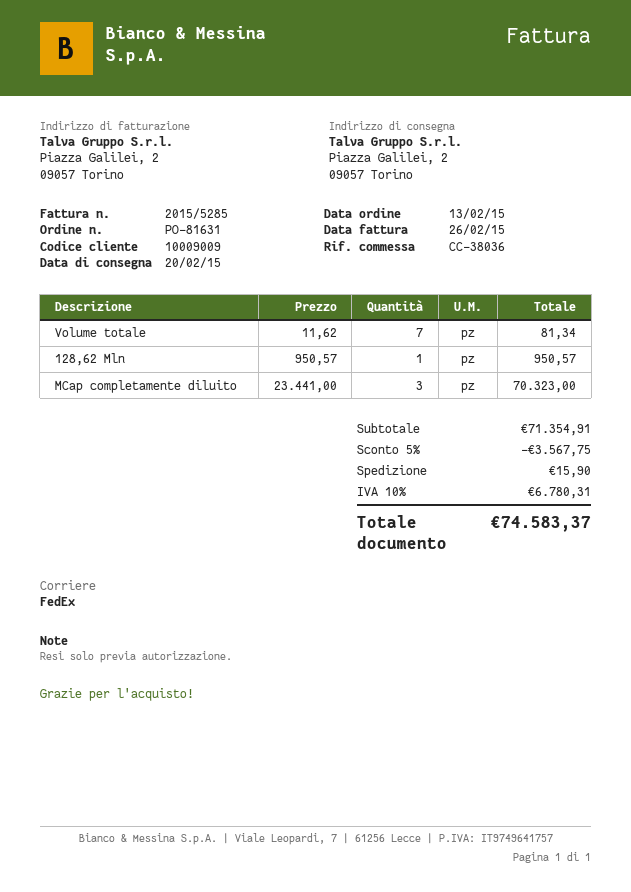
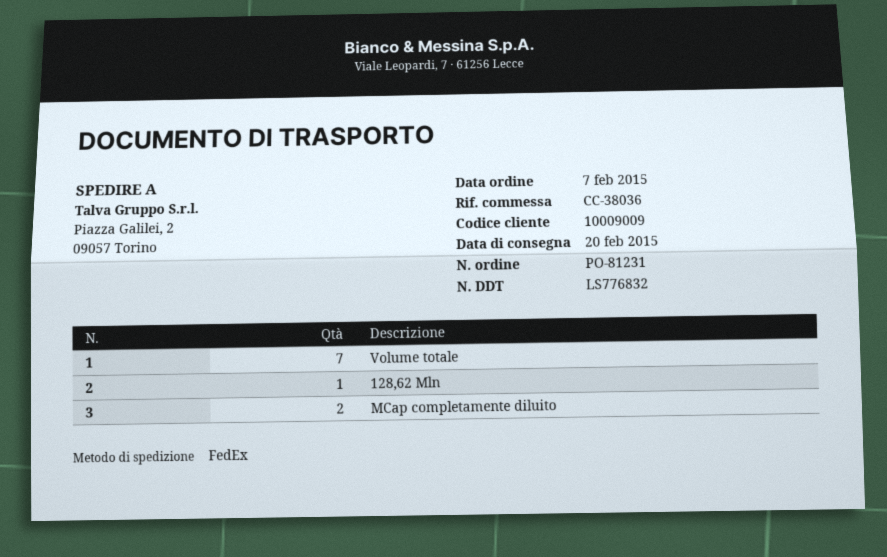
order number: PO-81631 -> PO-81231
order date: 2015-02-13 -> 2015-02-07
MCap completamente diluito: 3 -> 2

